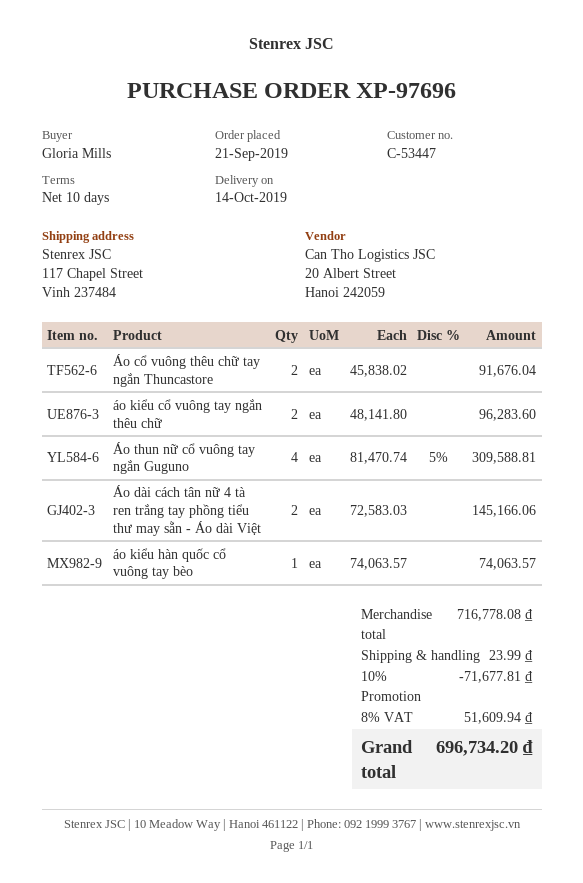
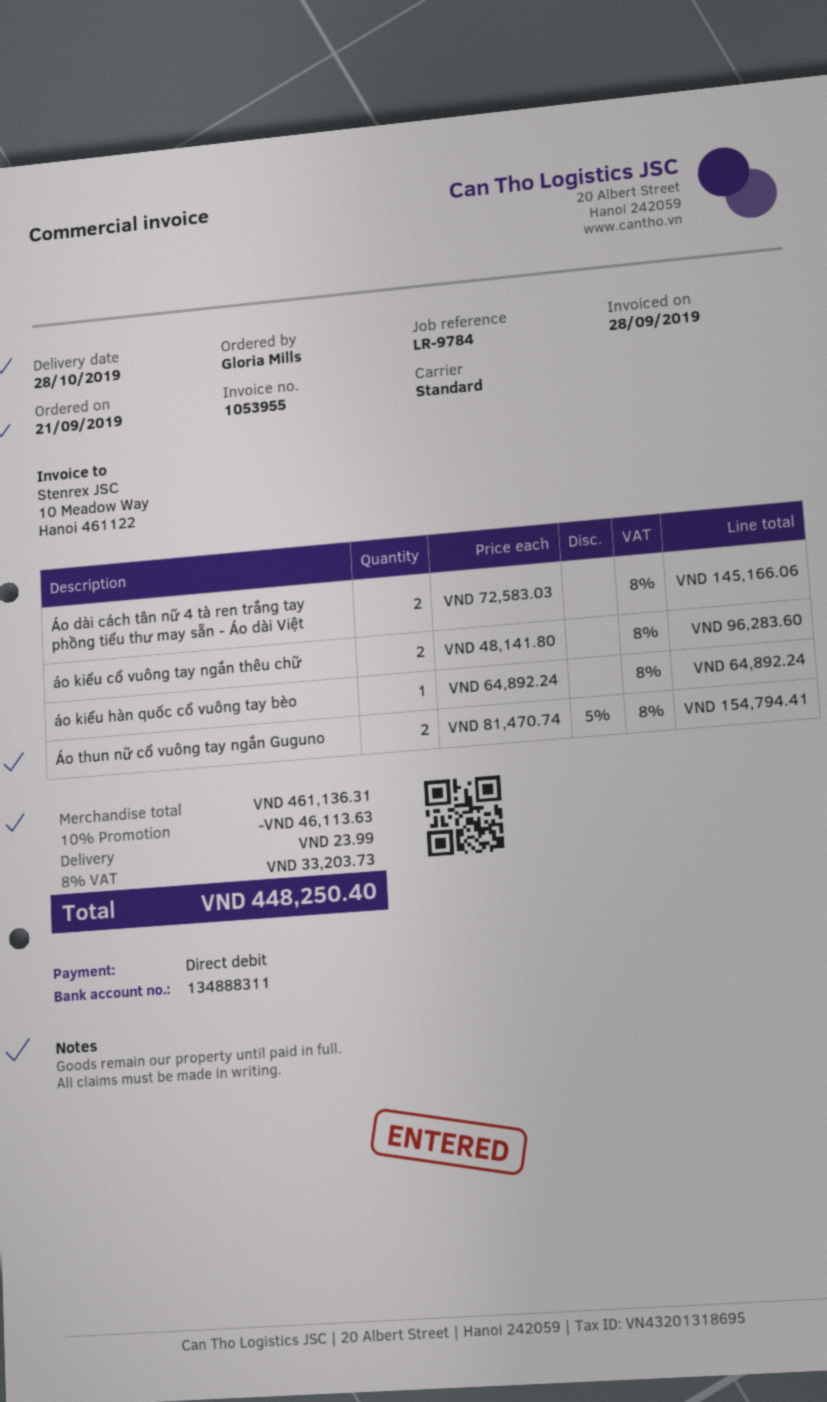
delivery date: 2019-10-14 -> 2019-10-28
Áo cổ vuông thêu chữ tay ngắn Thuncastore: 2 x 45838.02 = 91676.04 -> none
Áo thun nữ cổ vuông tay ngắn Guguno: 4 x 81470.74 - 5% = 309588.81 -> 2 x 81470.74 - 5% = 154794.41
áo kiểu hàn quốc cổ vuông tay bèo: 1 x 74063.57 = 74063.57 -> 1 x 64892.24 = 64892.24
subtotal: 716778.08 -> 461136.31
discount: 10% = 71677.81 -> 10% = 46113.63
tax: 8% = 51609.94 -> 8% = 33203.73
total: 696734.20 -> 448250.40

